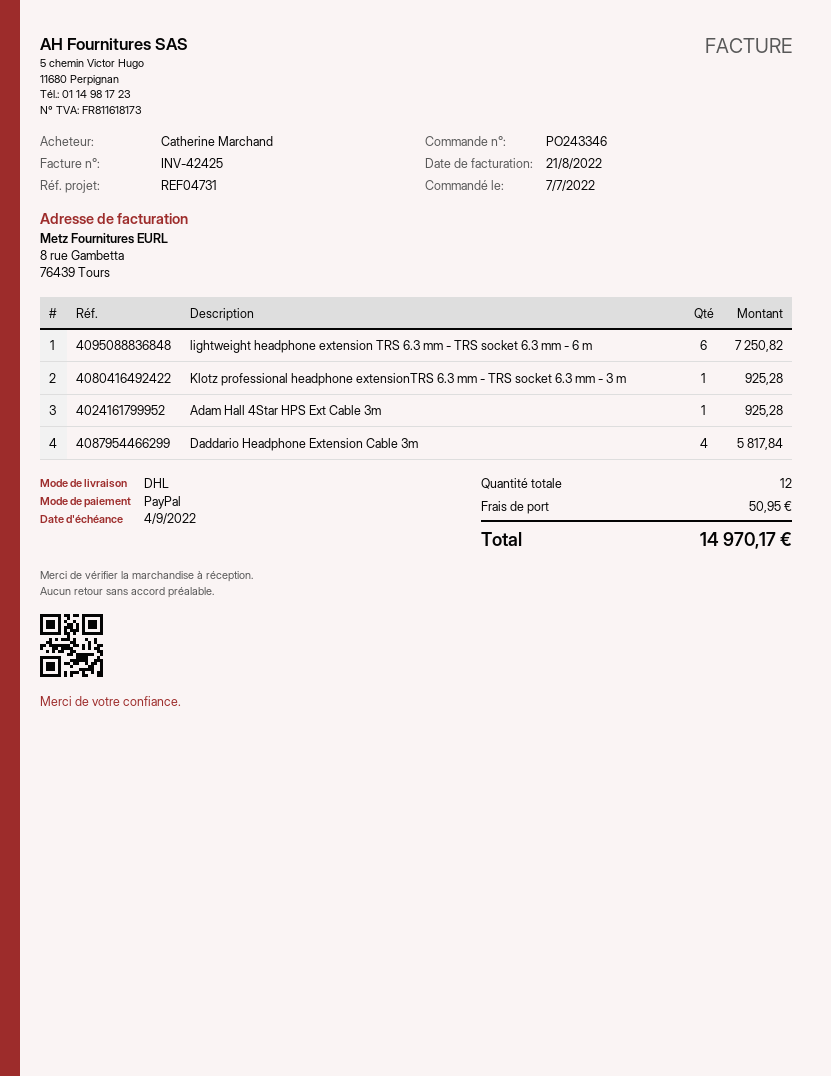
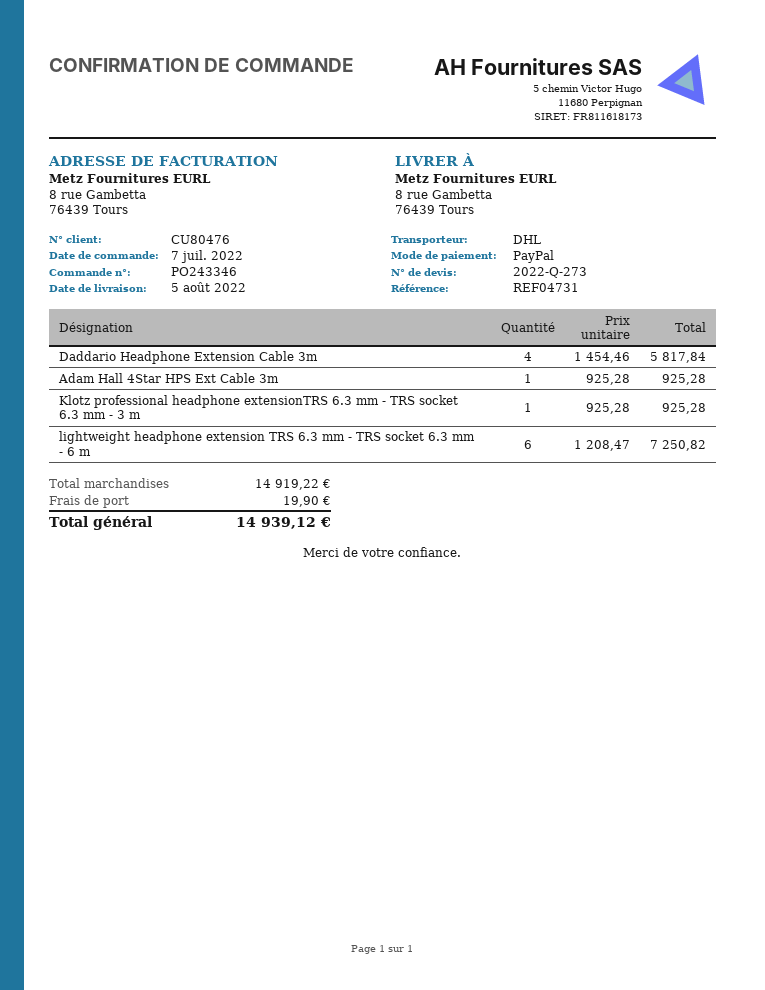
shipping: 50.95 -> 19.90
total: 14970.17 -> 14939.12

